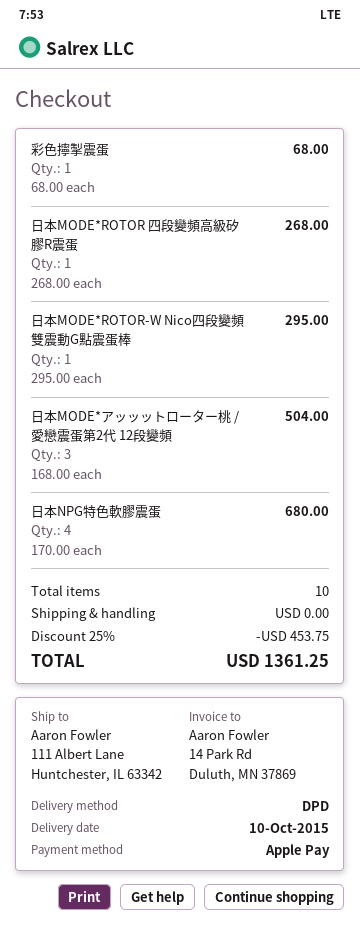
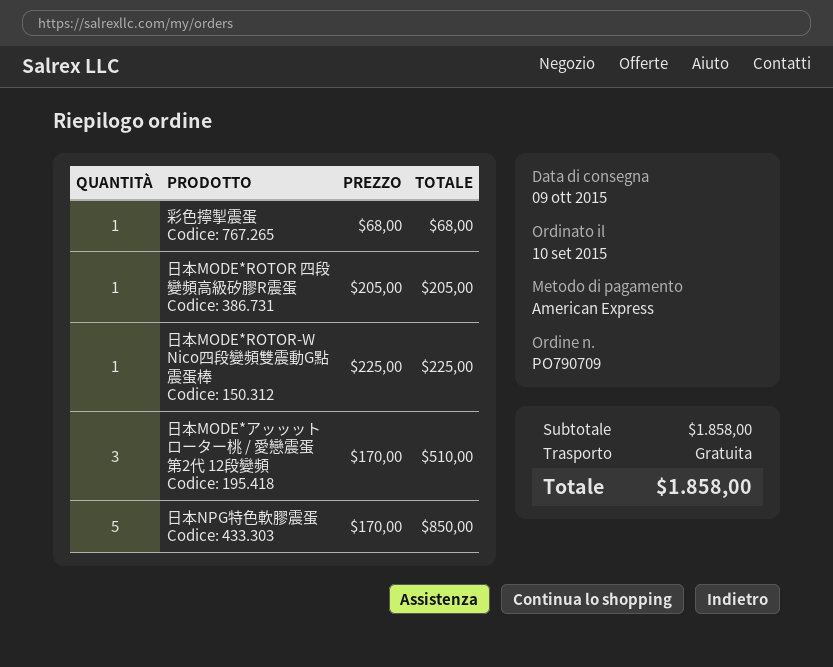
delivery date: 2015-10-10 -> 2015-10-09
payment method: Apple Pay -> American Express
日本MODE*ROTOR 四段變頻高級矽膠R震蛋: 1 x 268.00 = 268.00 -> 1 x 205.00 = 205.00
日本MODE*ROTOR-W Nico四段變頻雙震動G點震蛋棒: 1 x 295.00 = 295.00 -> 1 x 225.00 = 225.00
日本MODE*アッッットローター桃 / 愛戀震蛋第2代 12段變頻: 3 x 168.00 = 504.00 -> 3 x 170.00 = 510.00
日本NPG特色軟膠震蛋: 4 x 170.00 = 680.00 -> 5 x 170.00 = 850.00
discount: 25% = 453.75 -> none
total: 1361.25 -> 1858.00

